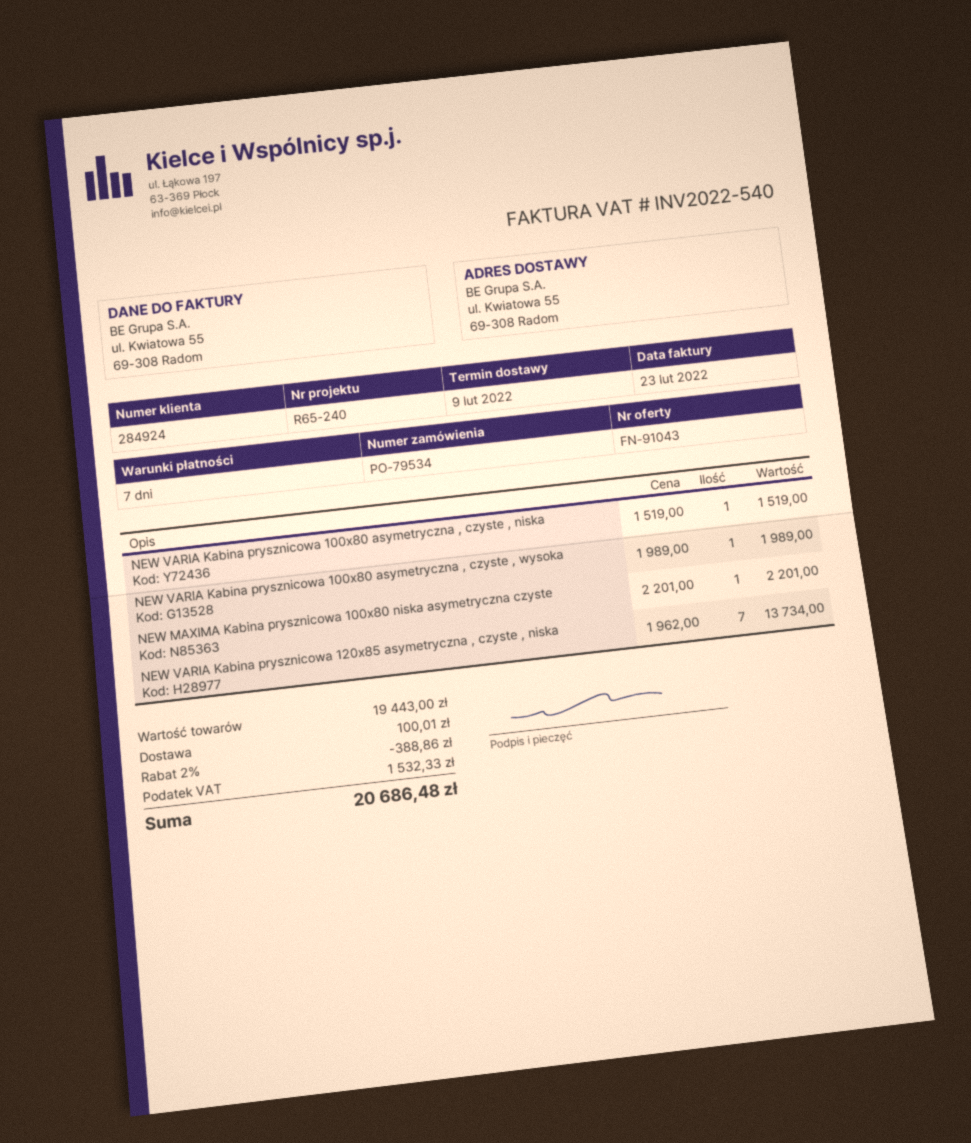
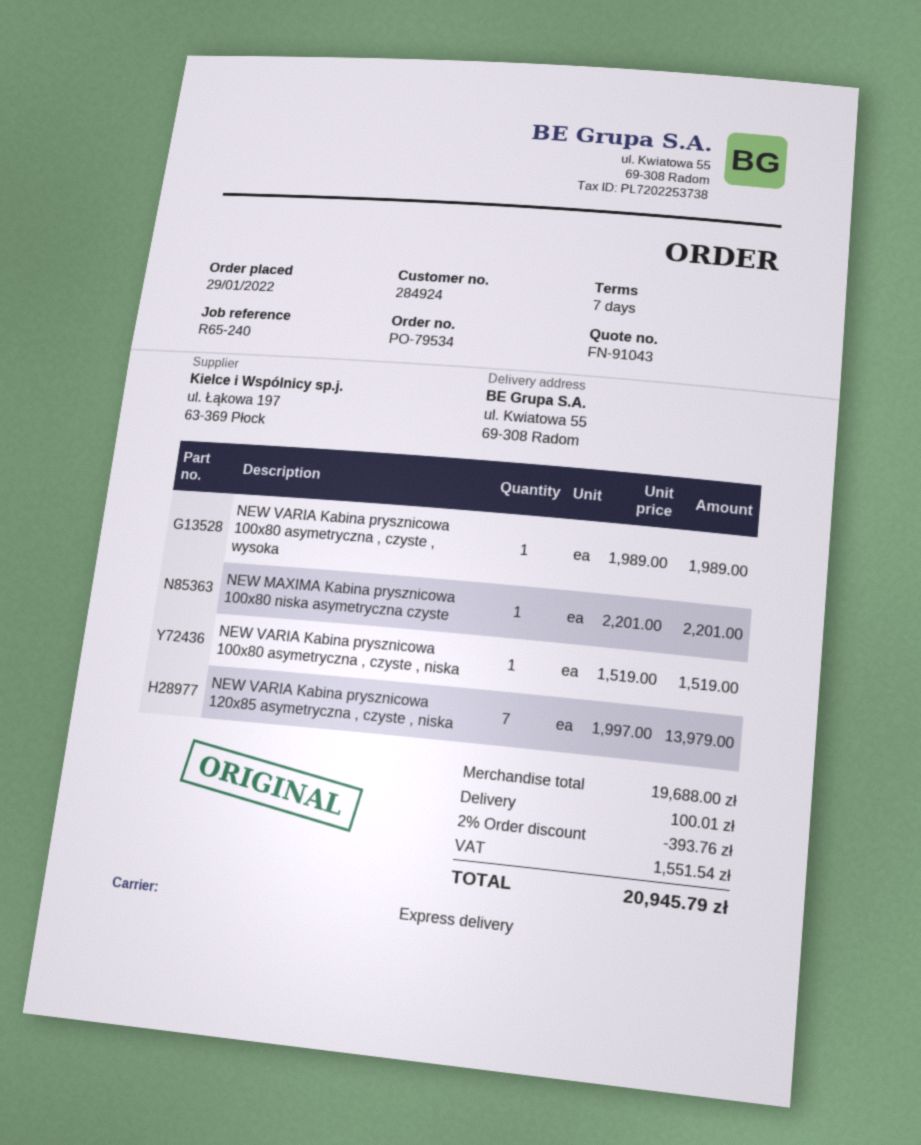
NEW VARIA Kabina prysznicowa 120x85 asymetryczna , czyste , niska: 7 x 1962.00 = 13734.00 -> 7 x 1997.00 = 13979.00
subtotal: 19443.00 -> 19688.00
discount: 2% = 388.86 -> 2% = 393.76
tax: 1532.33 -> 1551.54
total: 20686.48 -> 20945.79

